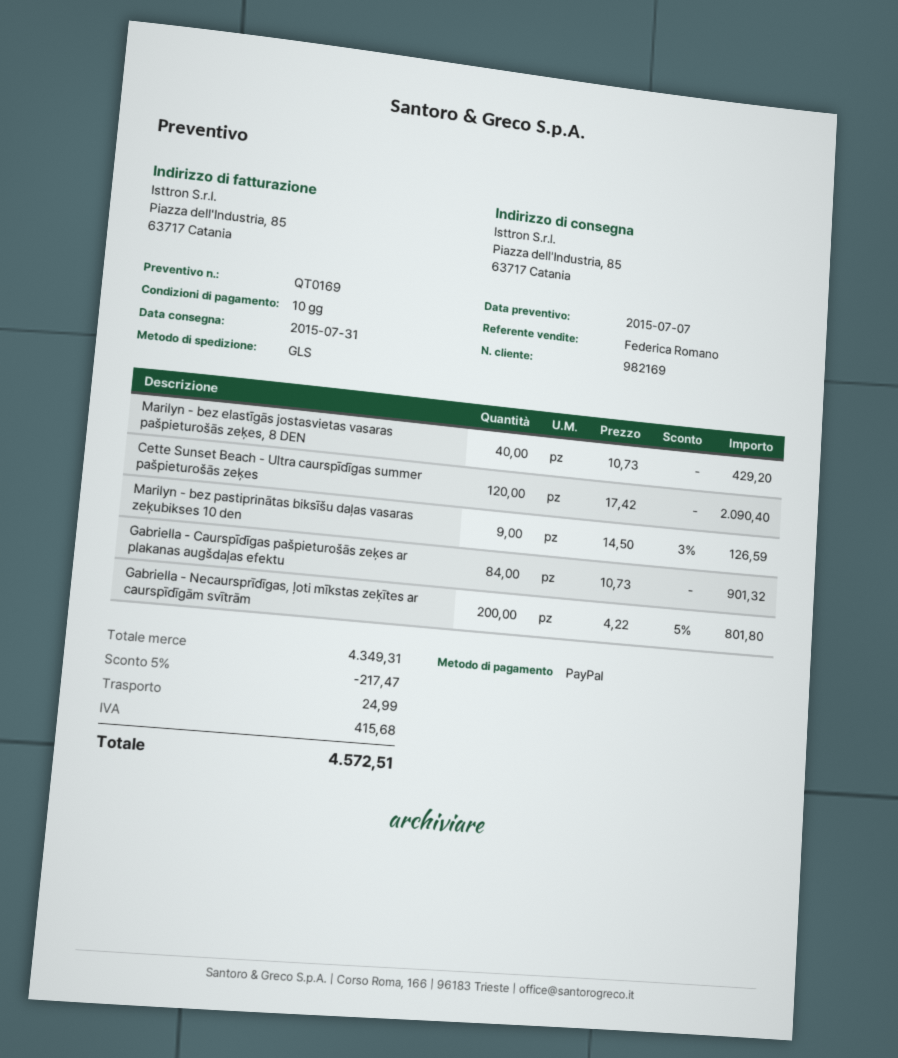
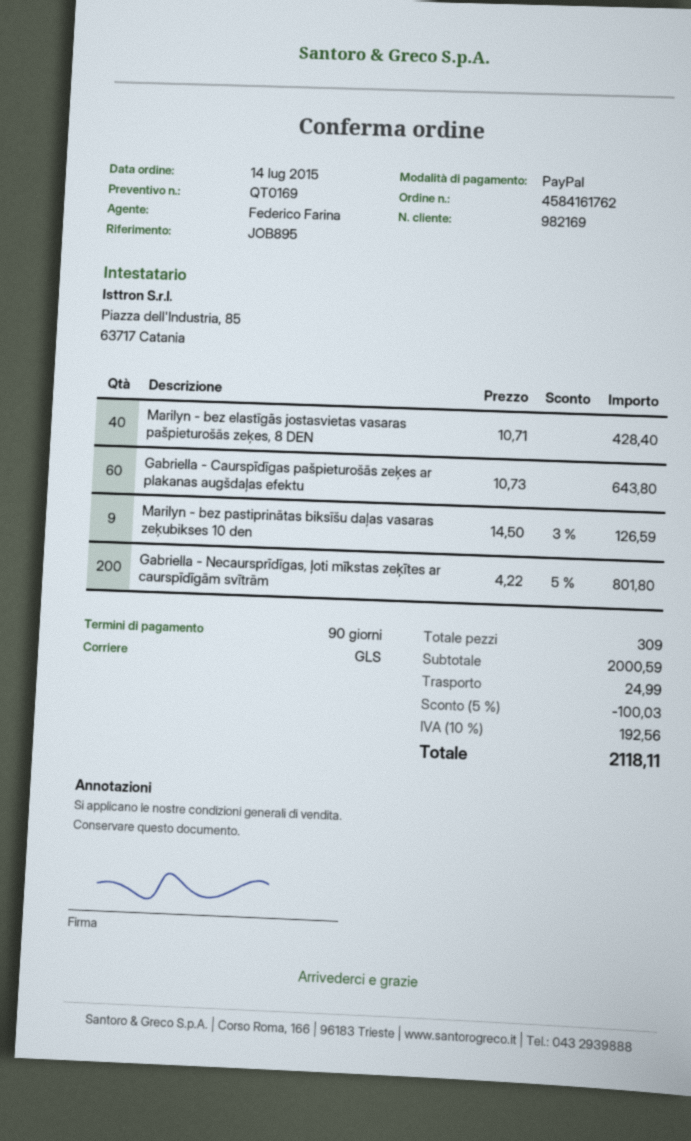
payment terms: 10 days -> 90 days
sales rep: Federica Romano -> Federico Farina
Marilyn - bez elastīgās jostasvietas vasaras pašpieturošās zeķes, 8 DEN: 40 x 10.73 = 429.20 -> 40 x 10.71 = 428.40
Cette Sunset Beach - Ultra caurspīdīgas summer pašpieturošās zeķes: 120 x 17.42 = 2090.40 -> none
Gabriella - Caurspīdīgas pašpieturošās zeķes ar plakanas augšdaļas efektu: 84 x 10.73 = 901.32 -> 60 x 10.73 = 643.80
subtotal: 4349.31 -> 2000.59
discount: 5% = 217.47 -> 5% = 100.03
tax: 415.68 -> 192.56
total: 4572.51 -> 2118.11

